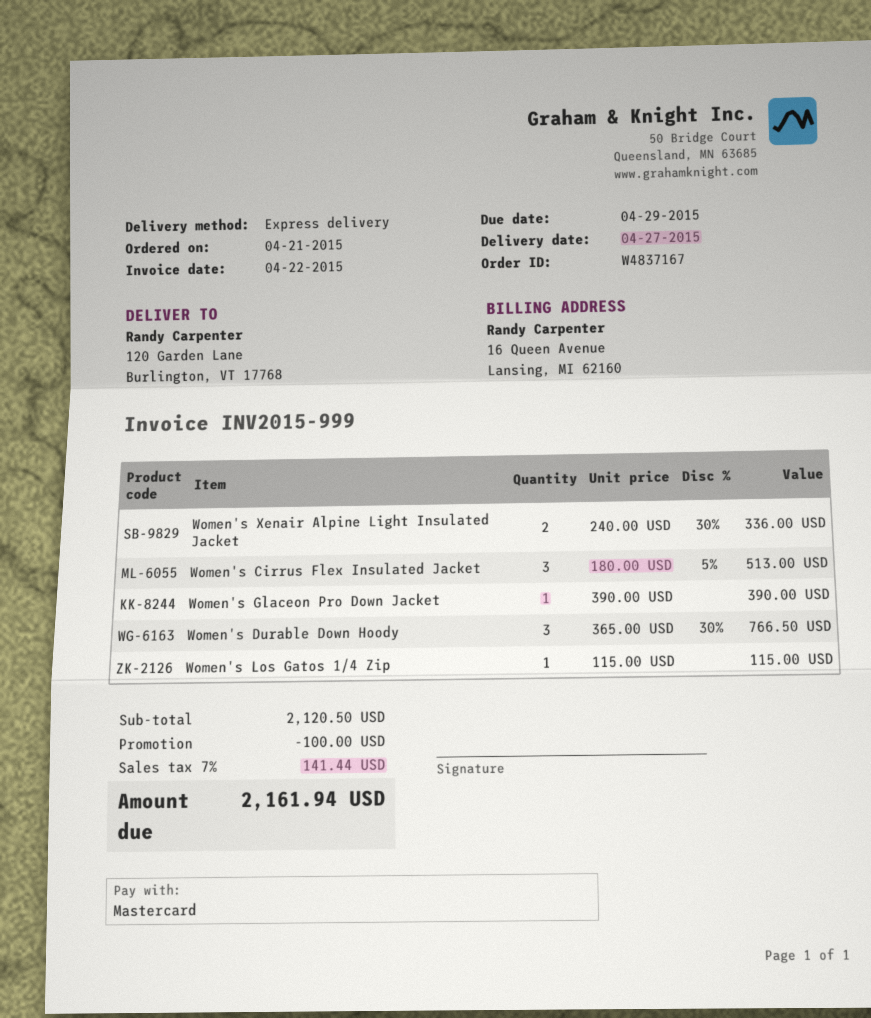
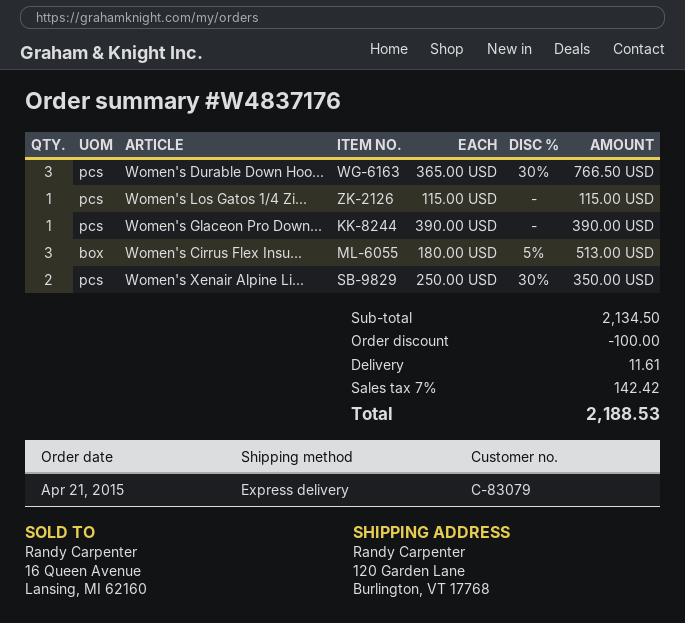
order number: W4837167 -> W4837176
Women's Xenair Alpine Light Insulated Jacket: 2 x 240.00 - 30% = 336.00 -> 2 x 250.00 - 30% = 350.00
subtotal: 2120.50 -> 2134.50
shipping: none -> 11.61
tax: 7% = 141.44 -> 7% = 142.42
total: 2161.94 -> 2188.53

